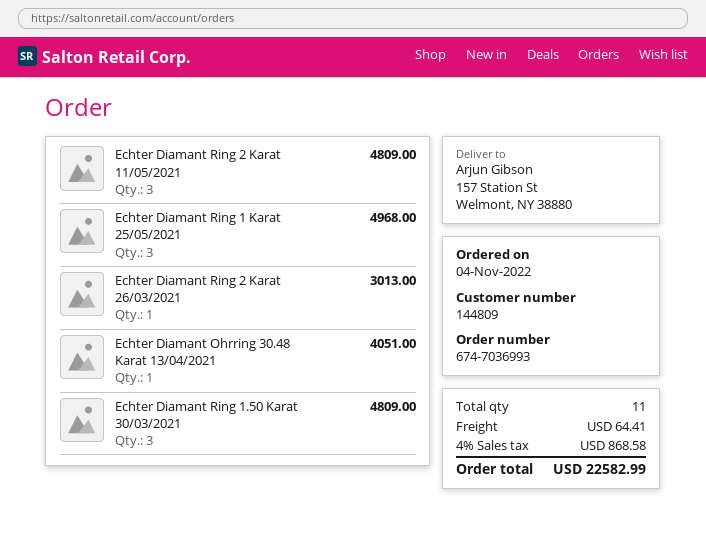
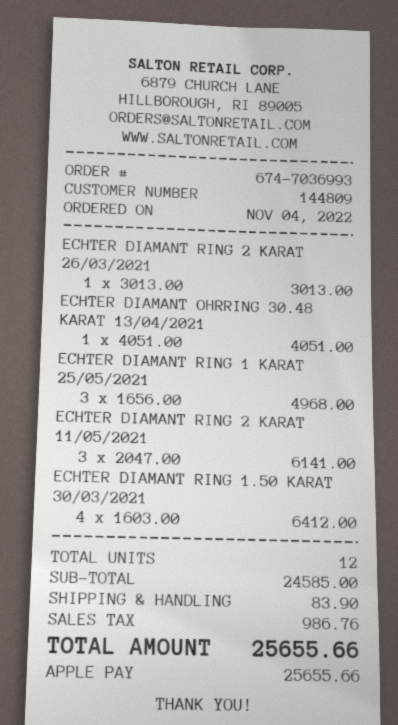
Echter Diamant Ring 2 Karat 11/05/2021: 3 for 4809.00 -> 3 for 6141.00
Echter Diamant Ring 1.50 Karat 30/03/2021: 3 for 4809.00 -> 4 for 6412.00
total quantity: 11 -> 12
shipping: 64.41 -> 83.90
tax: 868.58 -> 986.76
total: 22582.99 -> 25655.66

